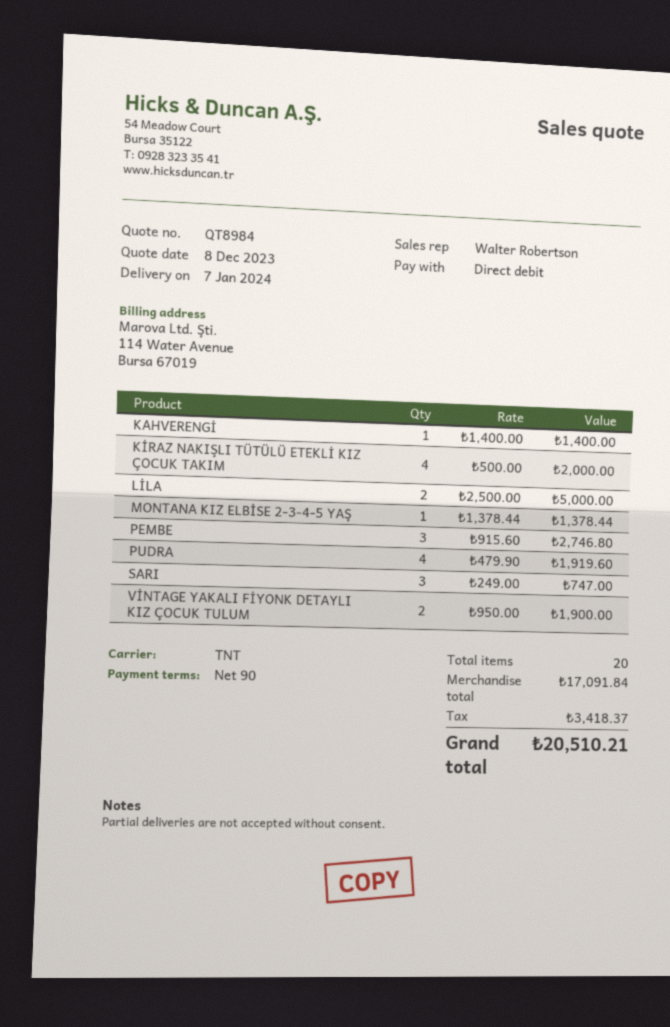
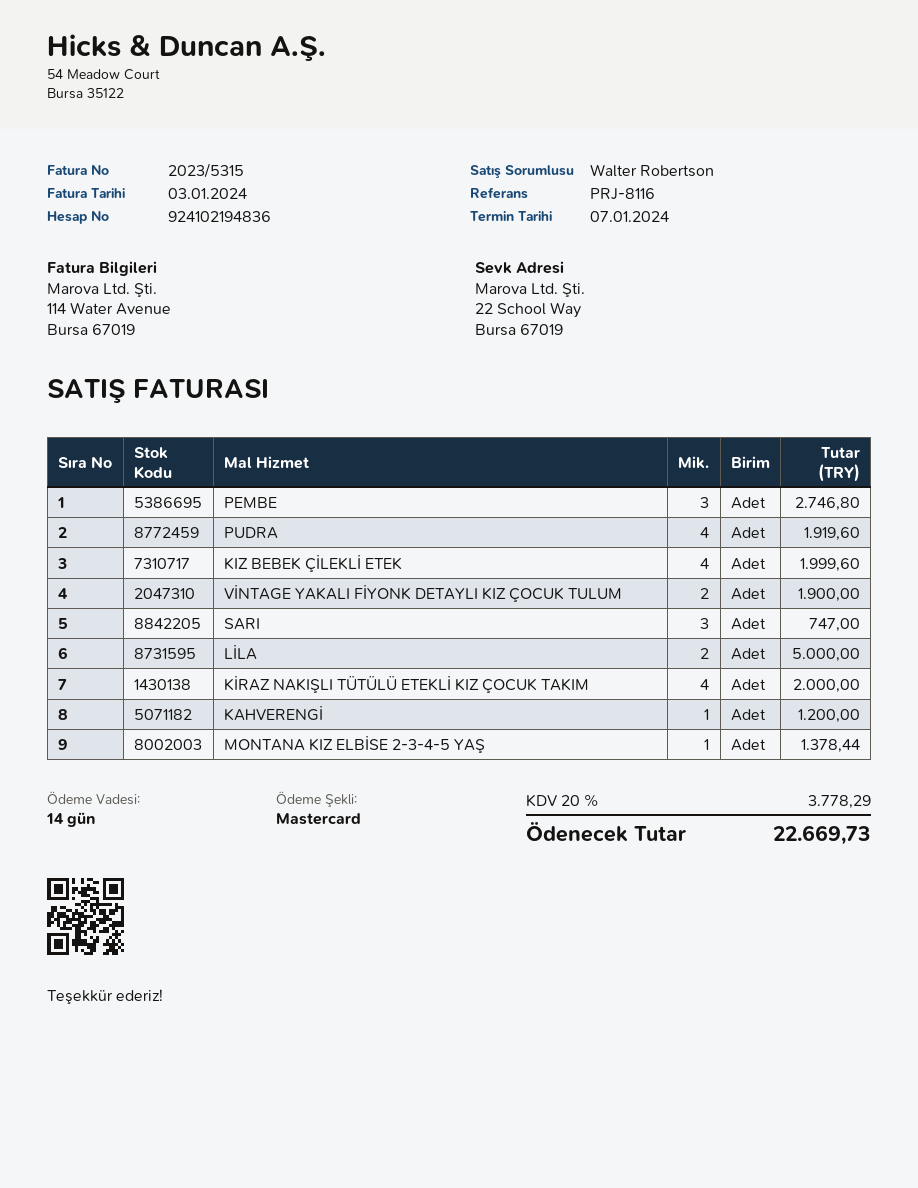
payment terms: 90 days -> 14 days
payment method: direct debit -> Mastercard
KAHVERENGİ: 1 for 1400.00 -> 1 for 1200.00
KIZ BEBEK ÇİLEKLİ ETEK: none -> 4 for 1999.60
tax: 3418.37 -> 3778.29
total: 20510.21 -> 22669.73

